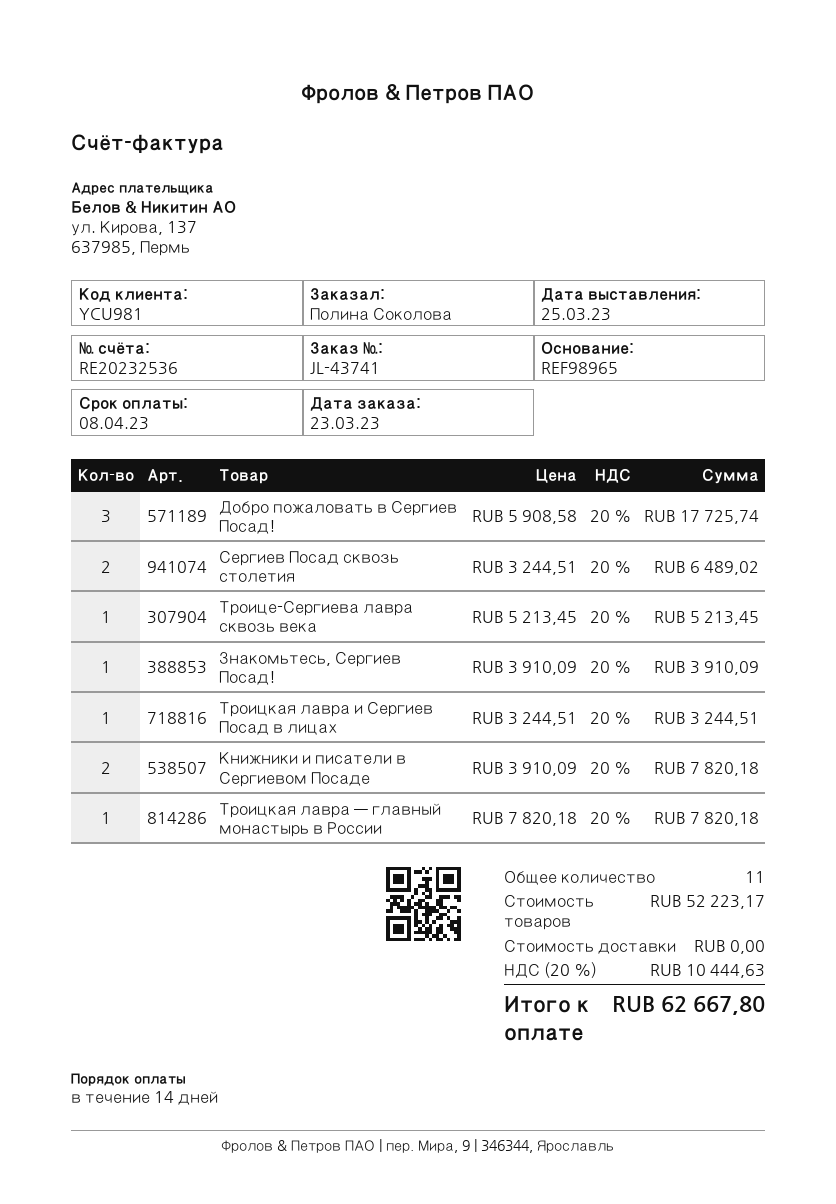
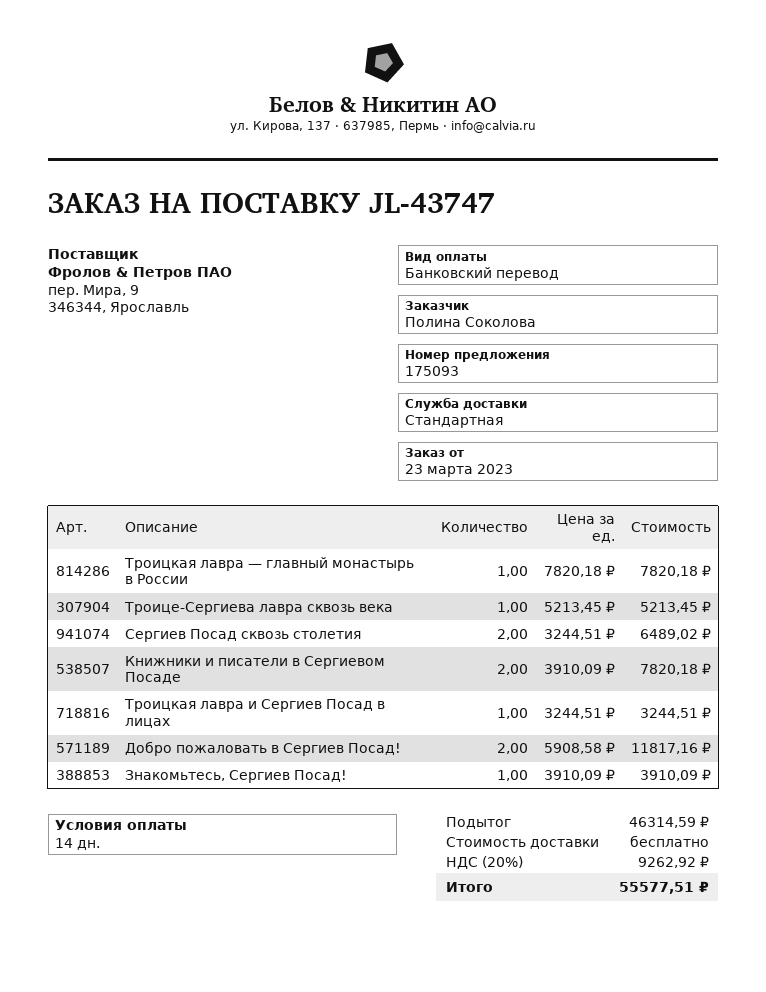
order number: JL-43741 -> JL-43747
Добро пожаловать в Сергиев Посад!: 3 x 5908.58 = 17725.74 -> 2 x 5908.58 = 11817.16
subtotal: 52223.17 -> 46314.59
tax: 20% = 10444.63 -> 20% = 9262.92
total: 62667.80 -> 55577.51

